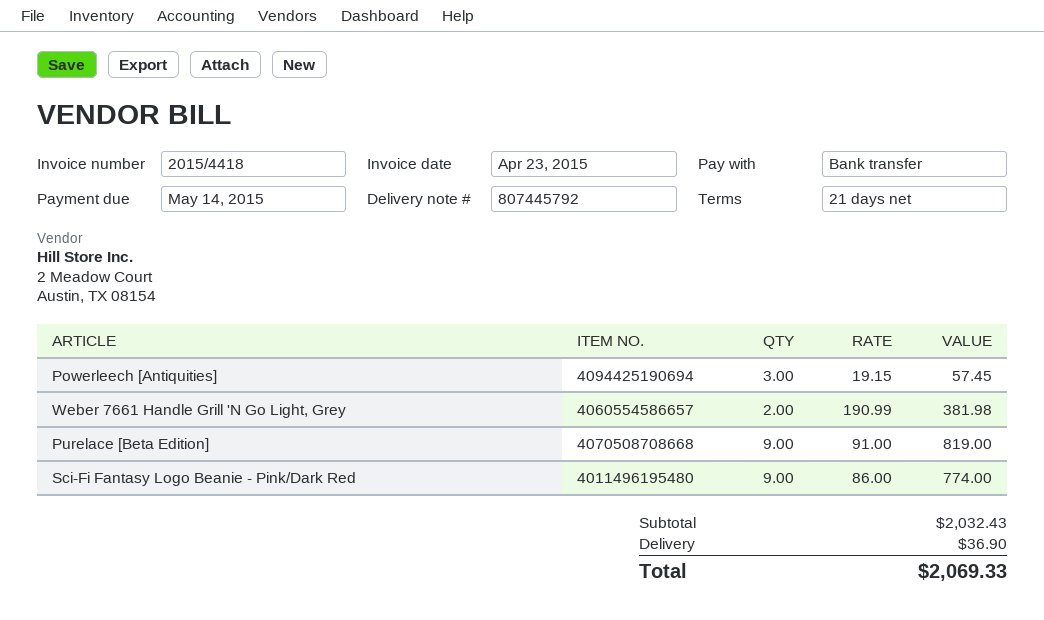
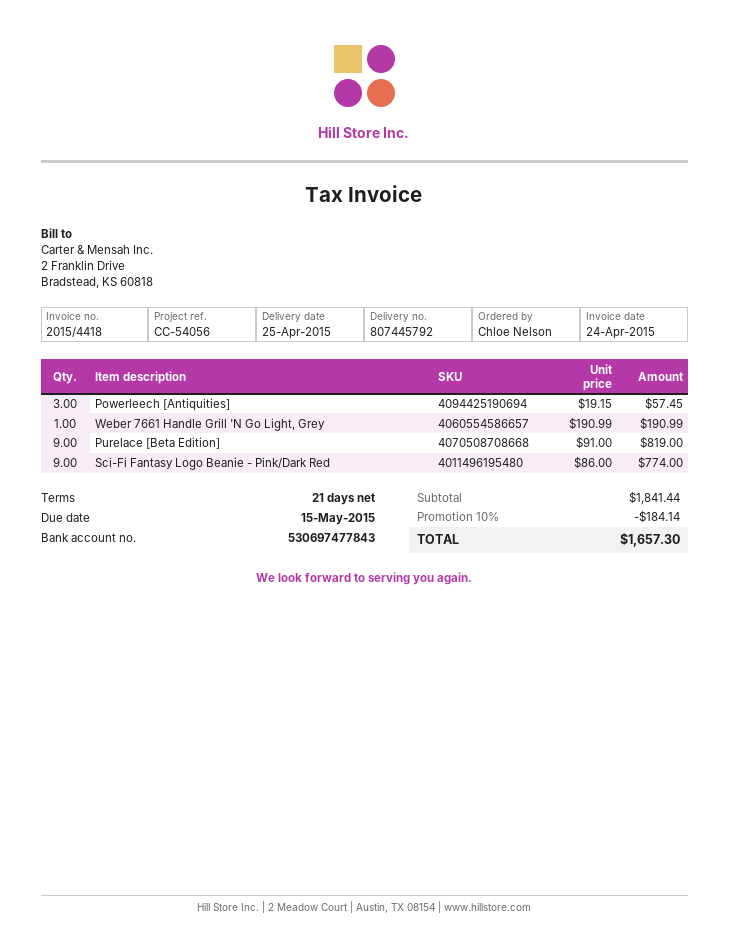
invoice date: 2015-04-23 -> 2015-04-24
due date: 2015-05-14 -> 2015-05-15
Weber 7661 Handle Grill 'N Go Light, Grey: 2 x 190.99 = 381.98 -> 1 x 190.99 = 190.99
subtotal: 2032.43 -> 1841.44
discount: none -> 10% = 184.14
shipping: 36.90 -> none
total: 2069.33 -> 1657.30

